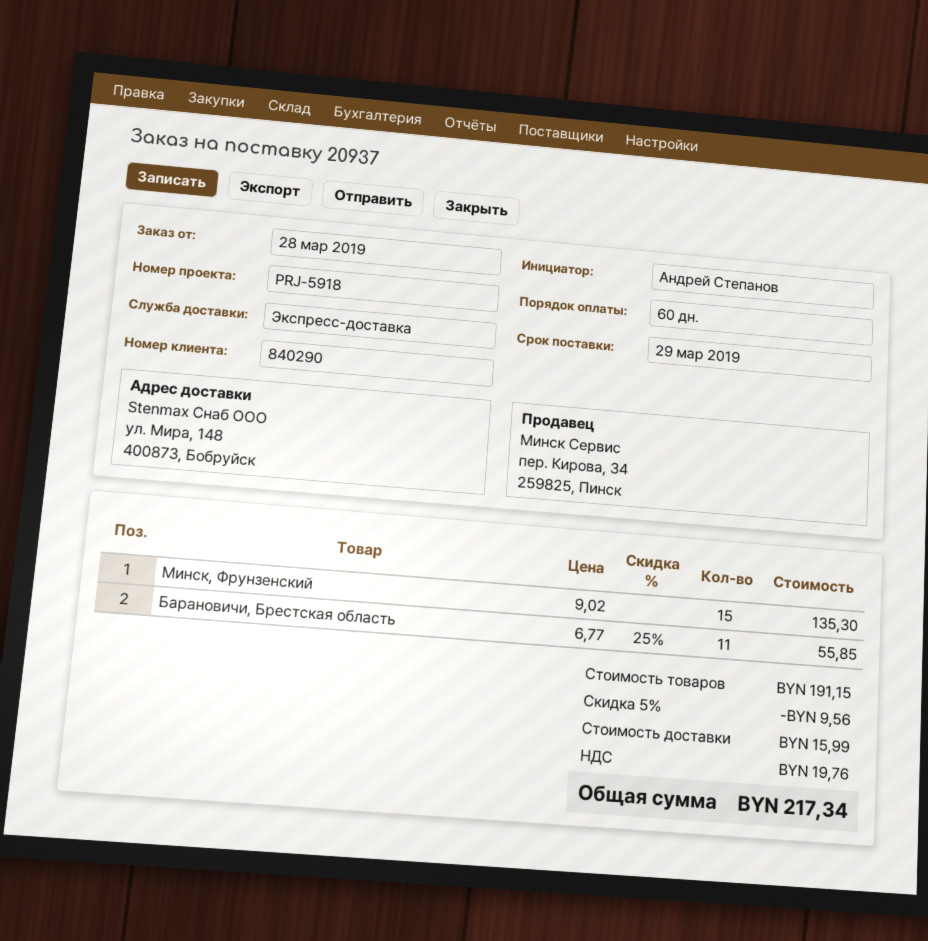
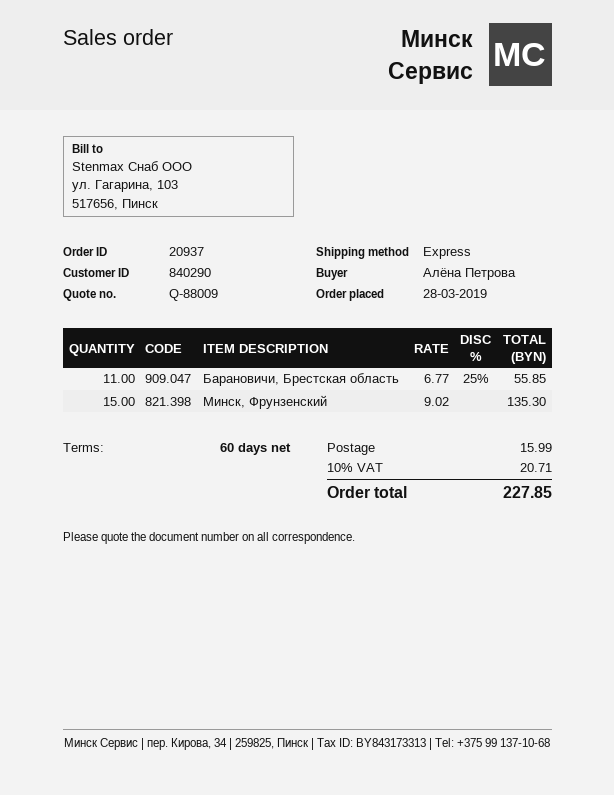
ordered by: Андрей Степанов -> Алёна Петрова
discount: 5% = 9.56 -> none
tax: 19.76 -> 20.71
total: 217.34 -> 227.85

